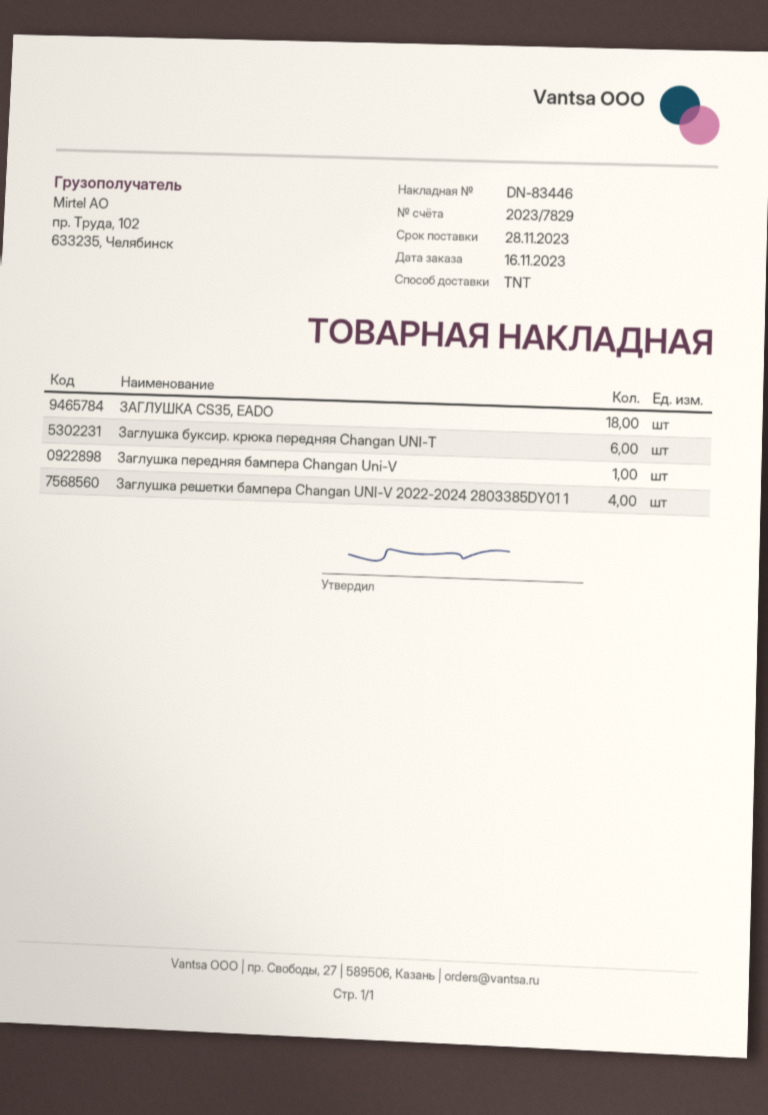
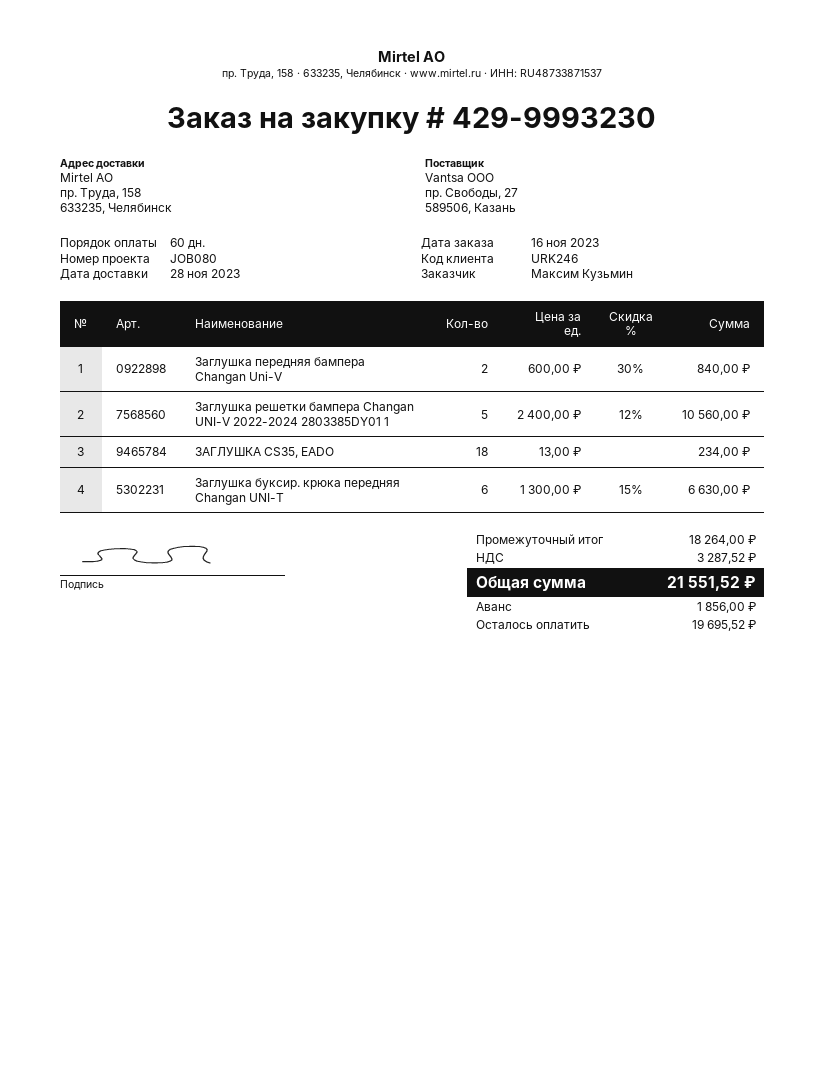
ship to: пр. Труда, 102, 633235, Челябинск -> пр. Труда, 158, 633235, Челябинск
Заглушка передняя бампера Changan Uni-V: 1 -> 2
Заглушка решетки бампера Changan UNI-V 2022-2024 2803385DY01 1: 4 -> 5

